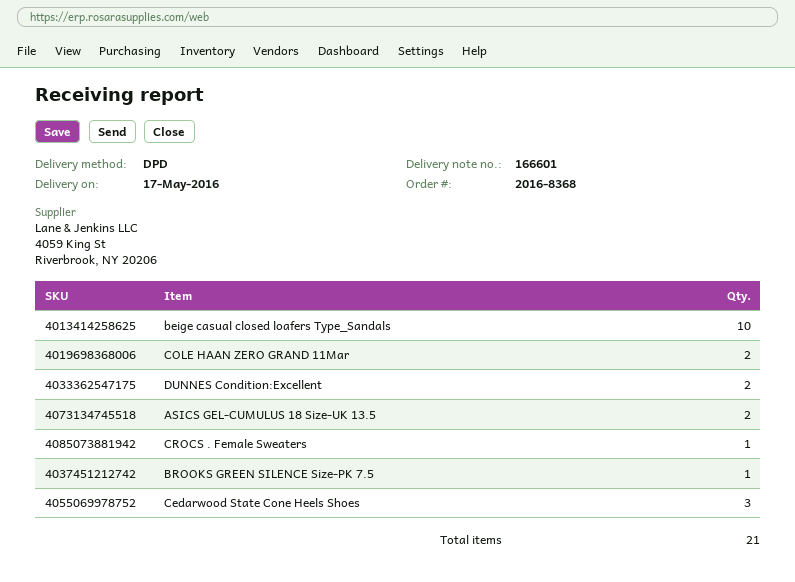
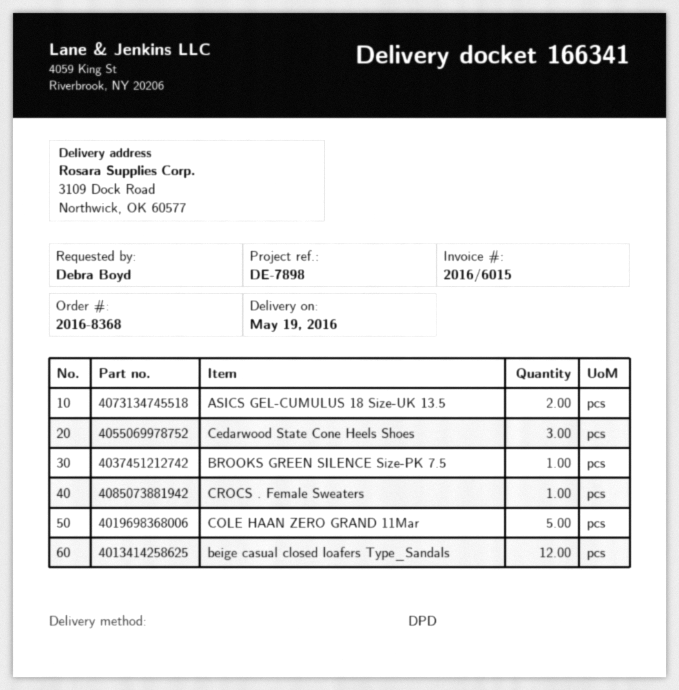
delivery note number: 166601 -> 166341
delivery date: 2016-05-17 -> 2016-05-19
beige casual closed loafers Type_Sandals: 10 -> 12
COLE HAAN ZERO GRAND 11Mar: 2 -> 5
DUNNES Condition:Excellent: 2 -> none

